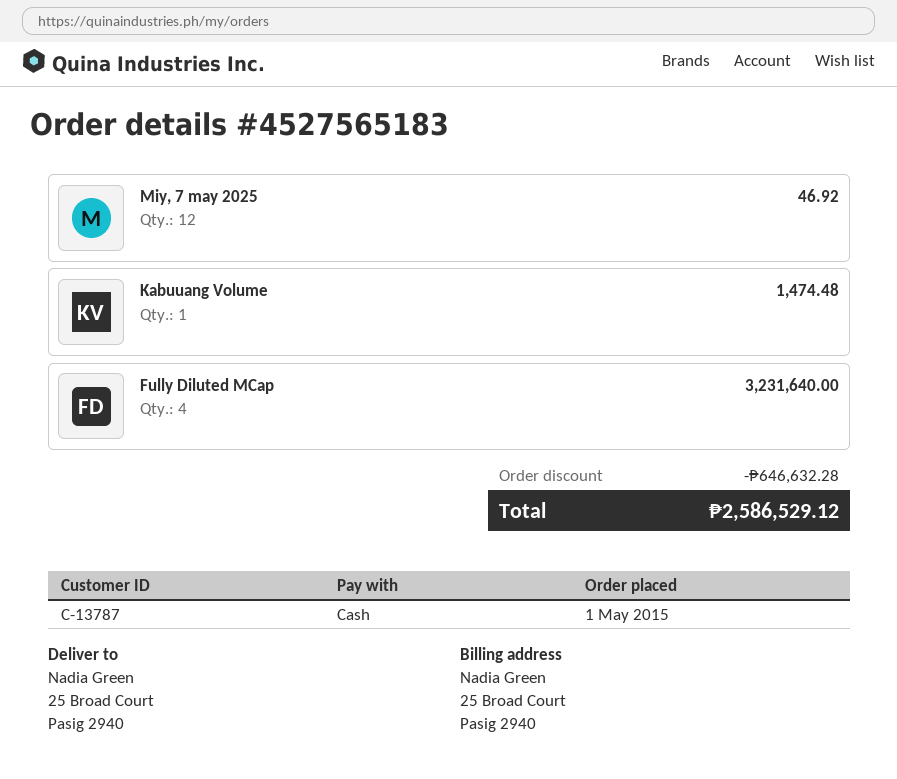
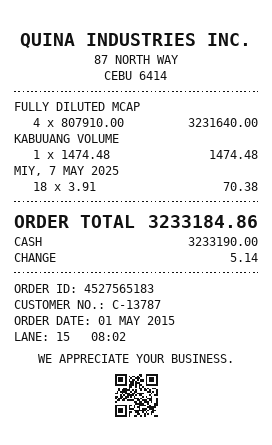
Miy, 7 may 2025: 12 for 46.92 -> 18 for 70.38
discount: 646632.28 -> none
total: 2586529.12 -> 3233184.86

